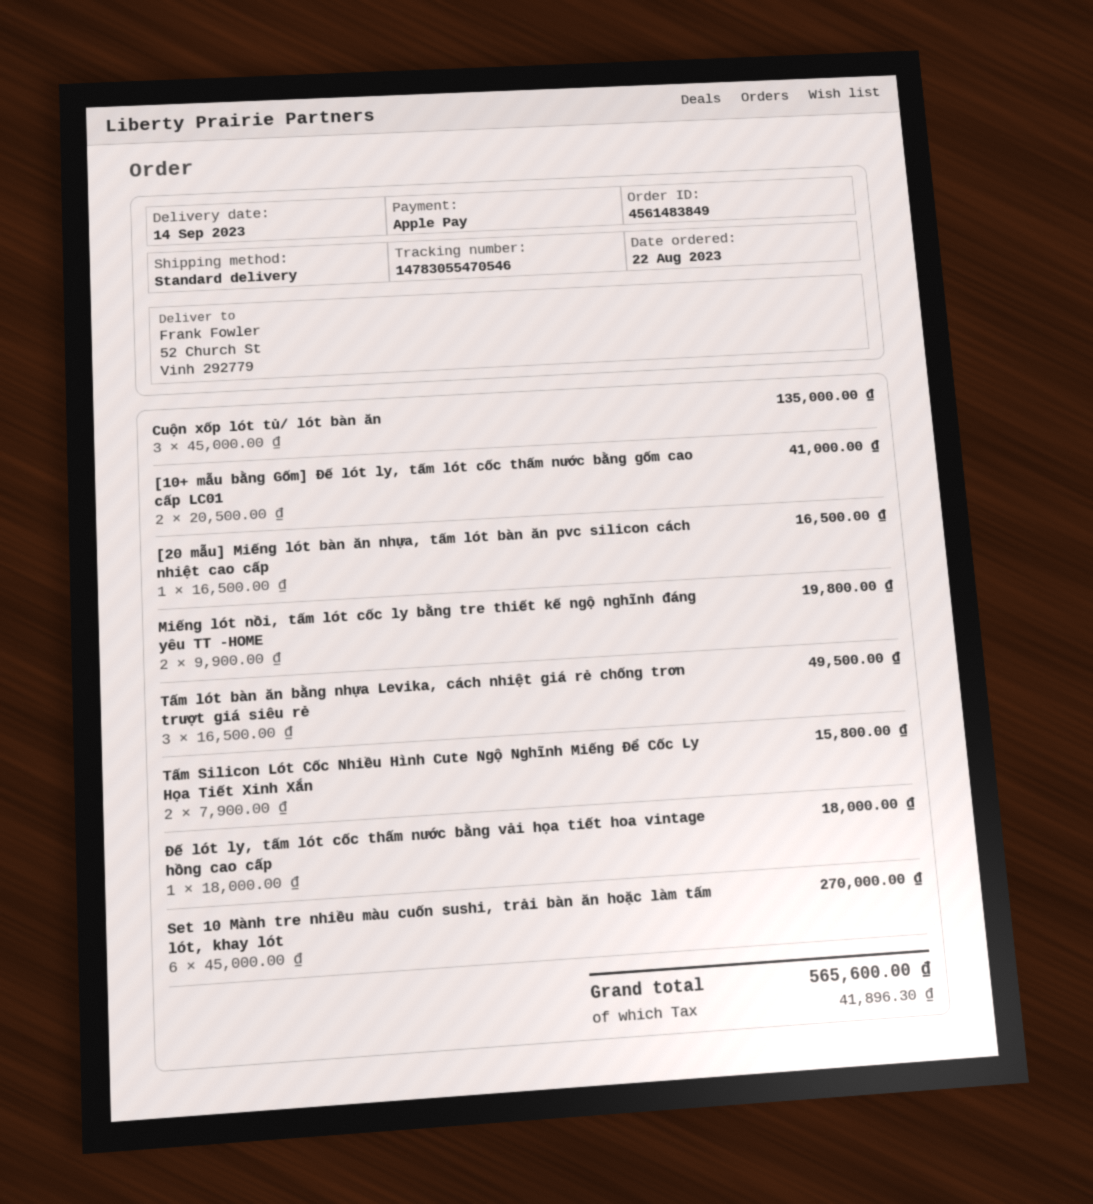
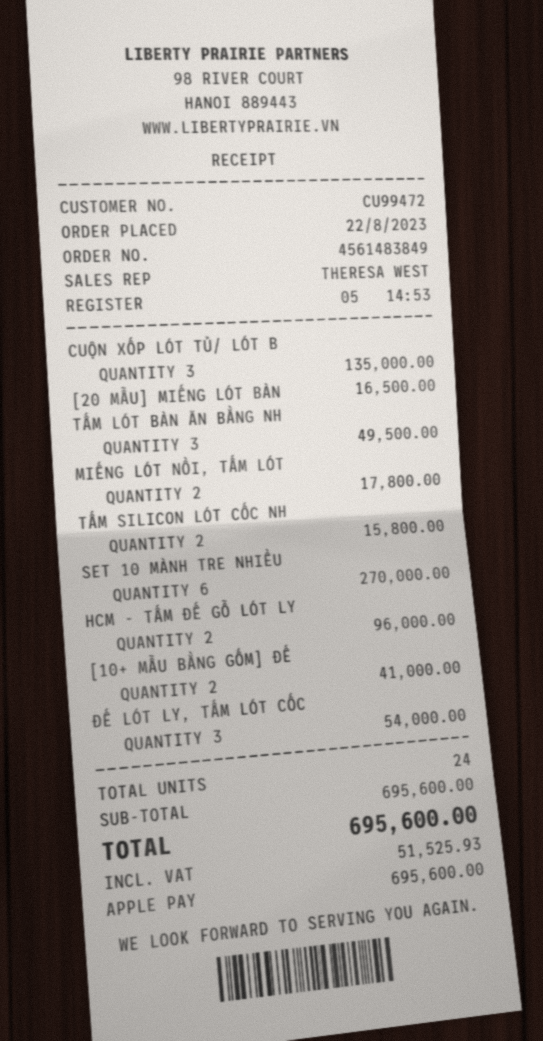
Miếng lót nồi, tấm lót cốc ly bằng tre thiết kế ngộ nghĩnh đáng yêu TT -HOME: 2 for 19800.00 -> 2 for 17800.00
Đế lót ly, tấm lót cốc thấm nước bằng vải họa tiết hoa vintage hồng cao cấp: 1 for 18000.00 -> 3 for 54000.00
HCM - TẤM ĐẾ GỖ LÓT LY: none -> 2 for 96000.00
tax: 41896.30 -> 51525.93
total: 565600.00 -> 695600.00

